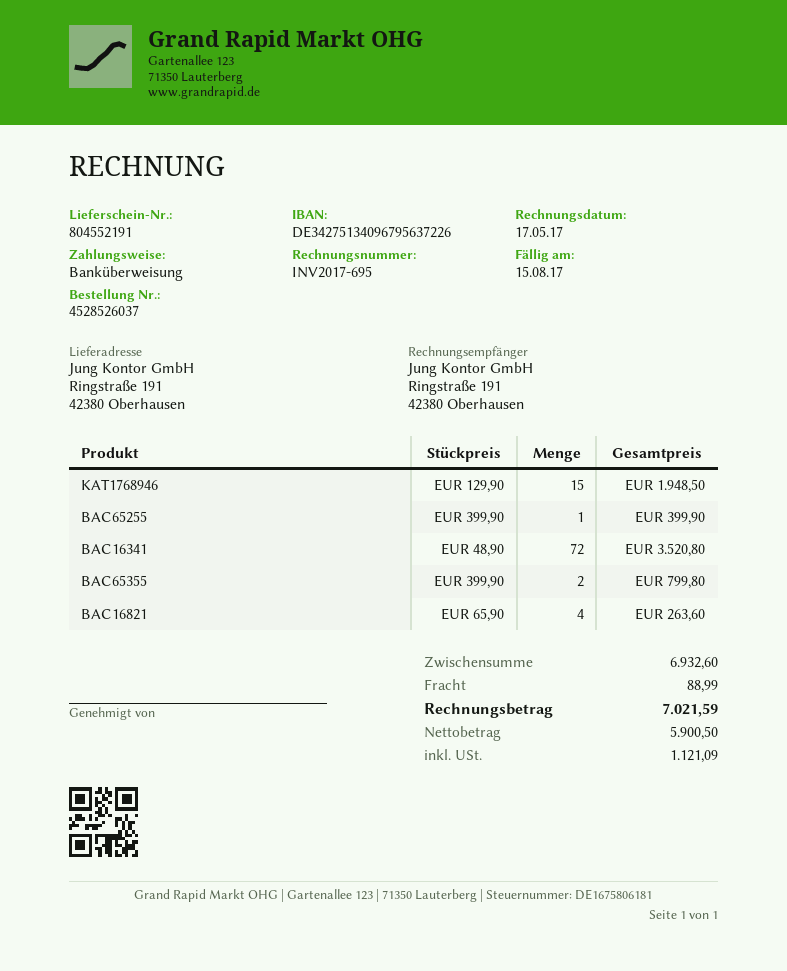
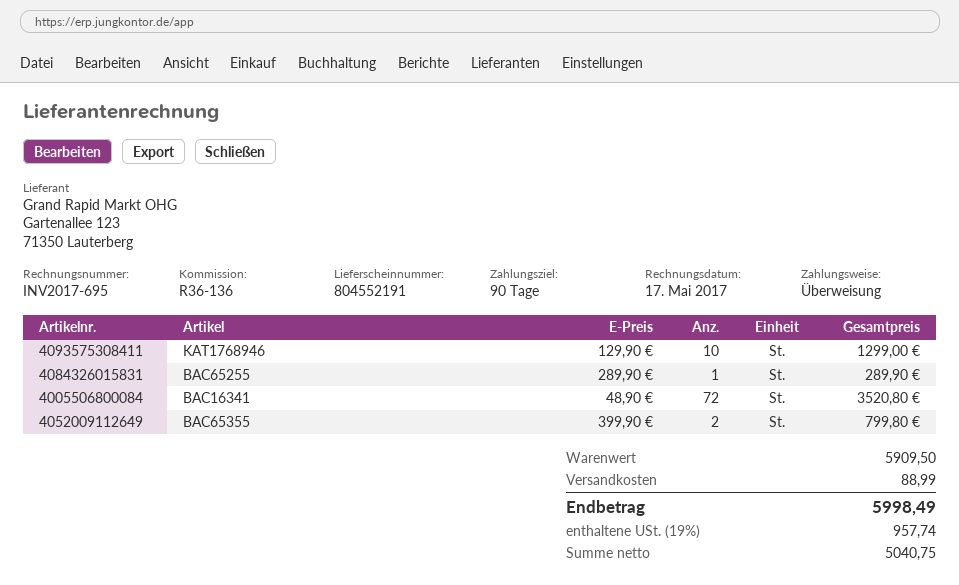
KAT1768946: 15 x 129.90 = 1948.50 -> 10 x 129.90 = 1299.00
BAC65255: 1 x 399.90 = 399.90 -> 1 x 289.90 = 289.90
BAC16821: 4 x 65.90 = 263.60 -> none
subtotal: 6932.60 -> 5909.50
net: 5900.50 -> 5040.75
tax: 1121.09 -> 957.74
total: 7021.59 -> 5998.49

